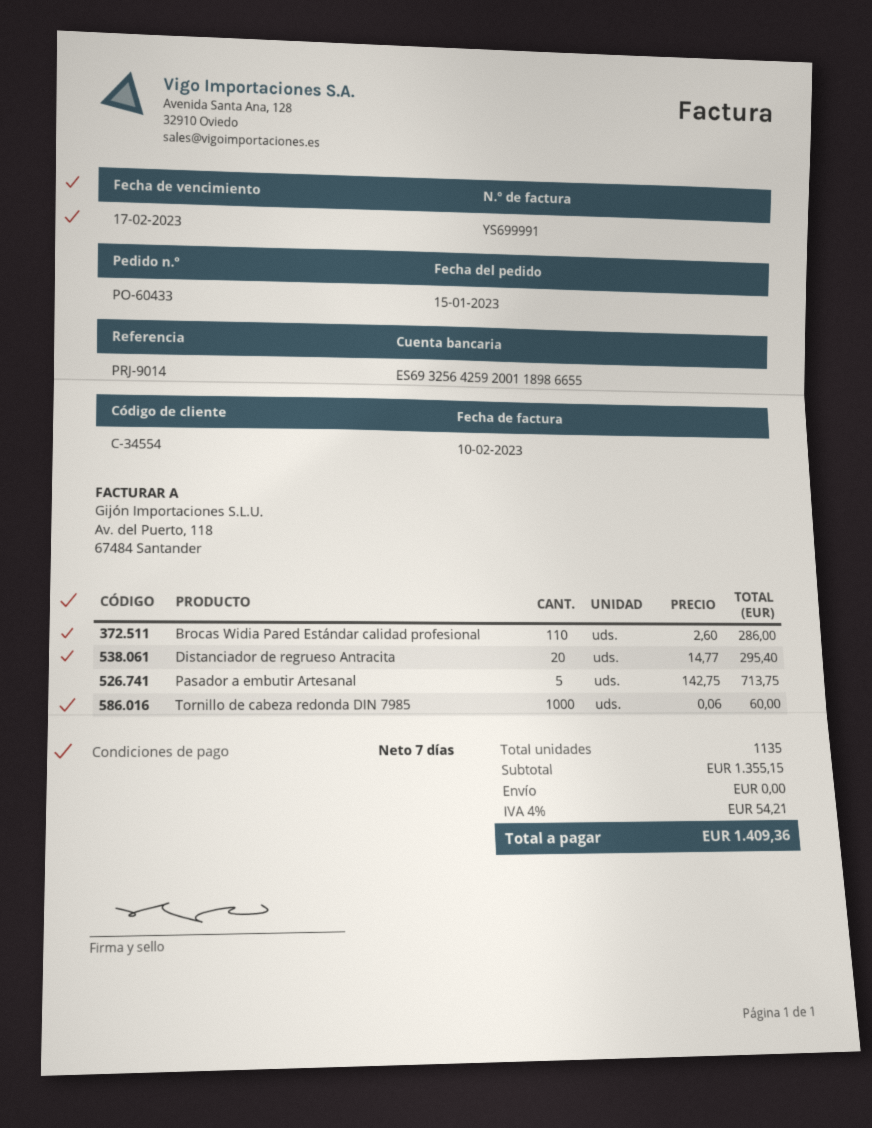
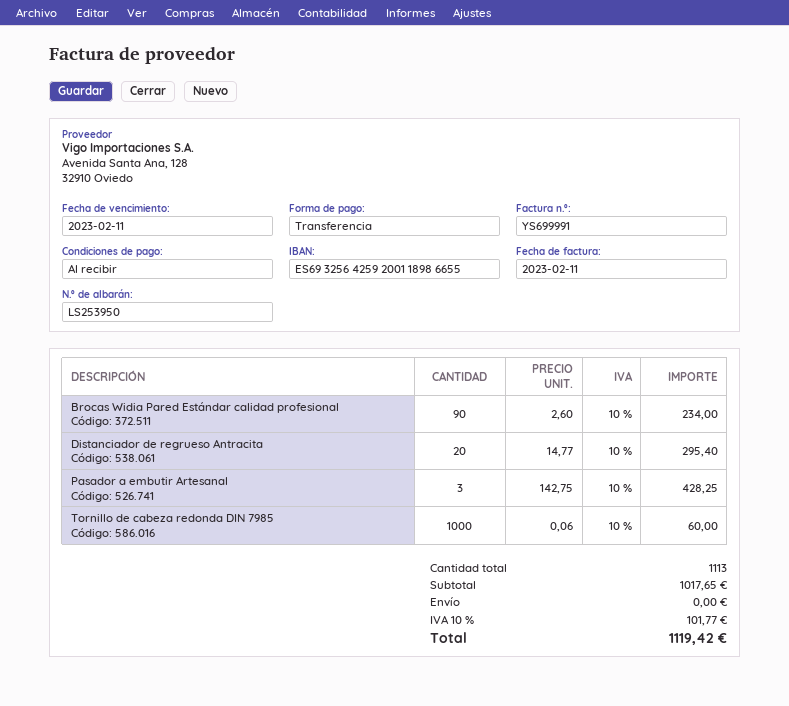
invoice date: 2023-02-10 -> 2023-02-11
payment terms: 7 days -> on receipt
due date: 2023-02-17 -> 2023-02-11
Brocas Widia Pared Estándar calidad profesional: 110 x 2.60 = 286.00 -> 90 x 2.60 = 234.00
Pasador a embutir Artesanal: 5 x 142.75 = 713.75 -> 3 x 142.75 = 428.25
total quantity: 1135 -> 1113
subtotal: 1355.15 -> 1017.65
tax: 4% = 54.21 -> 10% = 101.77
total: 1409.36 -> 1119.42

